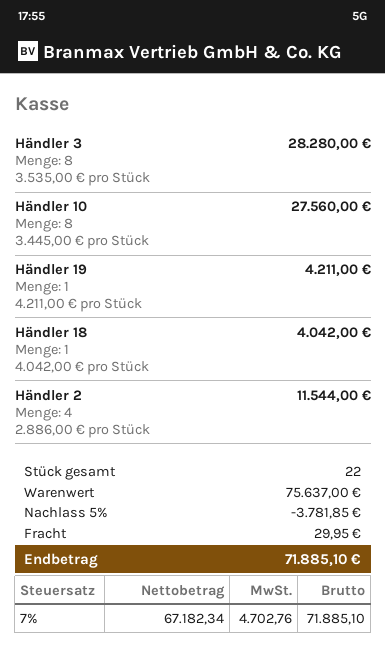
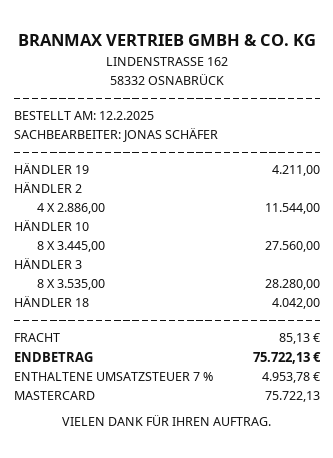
discount: 5% = 3781.85 -> none
shipping: 29.95 -> 85.13
tax: 7% = 4702.76 -> 7% = 4953.78
total: 71885.10 -> 75722.13

